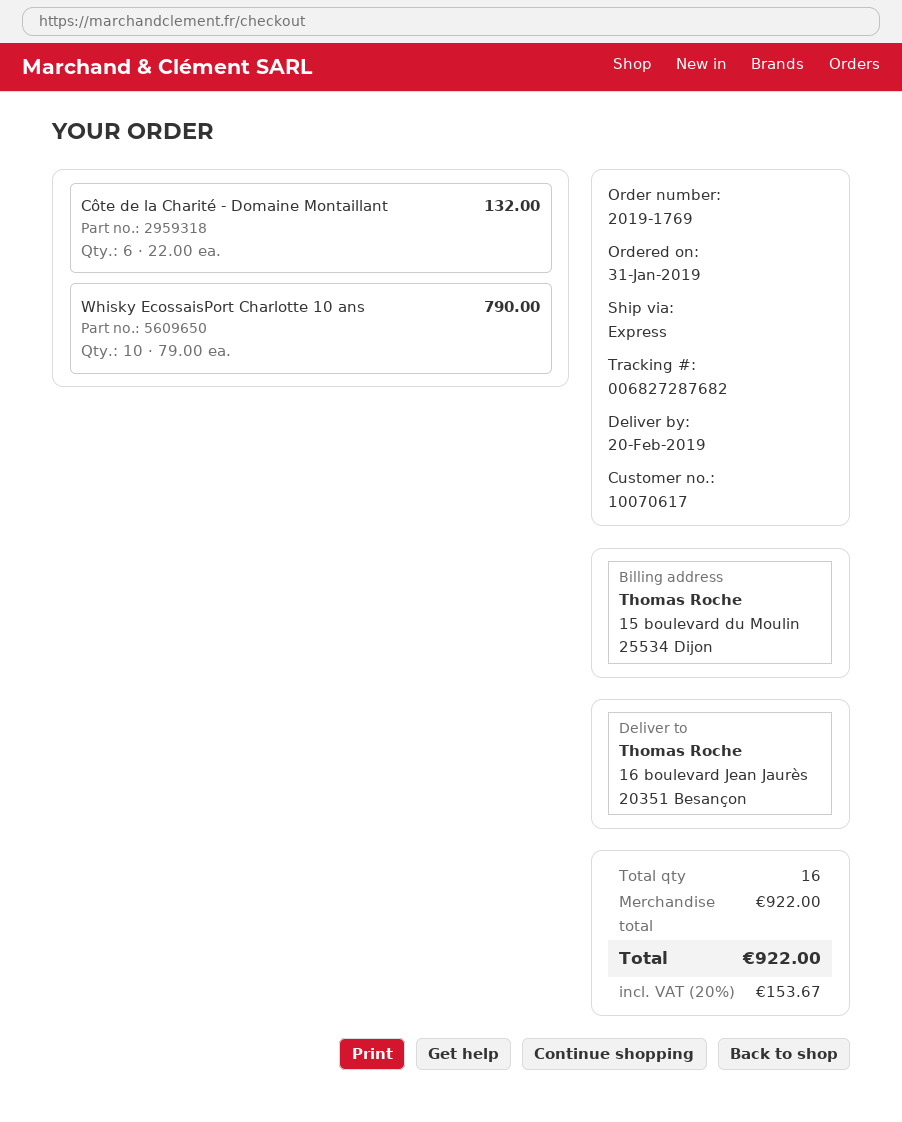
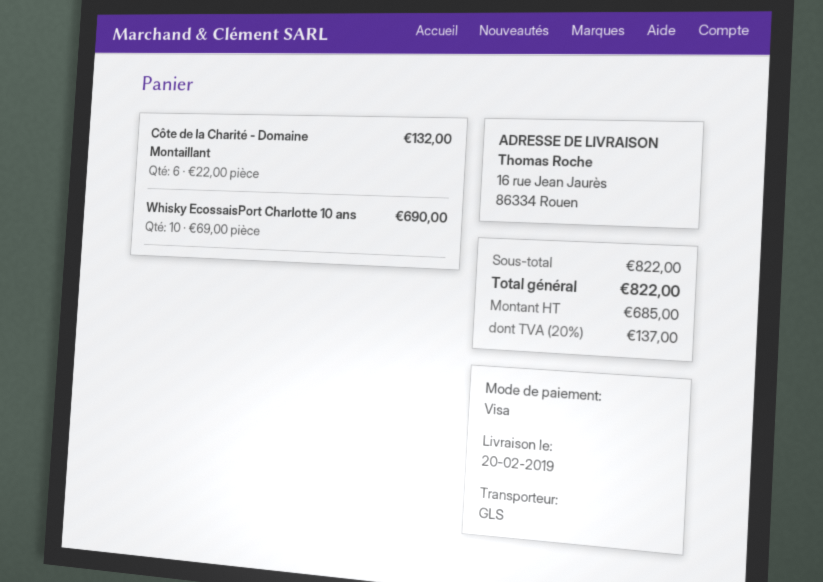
shipping method: express -> GLS
ship to: 16 boulevard Jean Jaurès, 20351 Besançon -> 16 rue Jean Jaurès, 86334 Rouen
Whisky EcossaisPort Charlotte 10 ans: 10 x 79.00 = 790.00 -> 10 x 69.00 = 690.00
subtotal: 922.00 -> 822.00
tax: 20% = 153.67 -> 20% = 137.00
total: 922.00 -> 822.00

